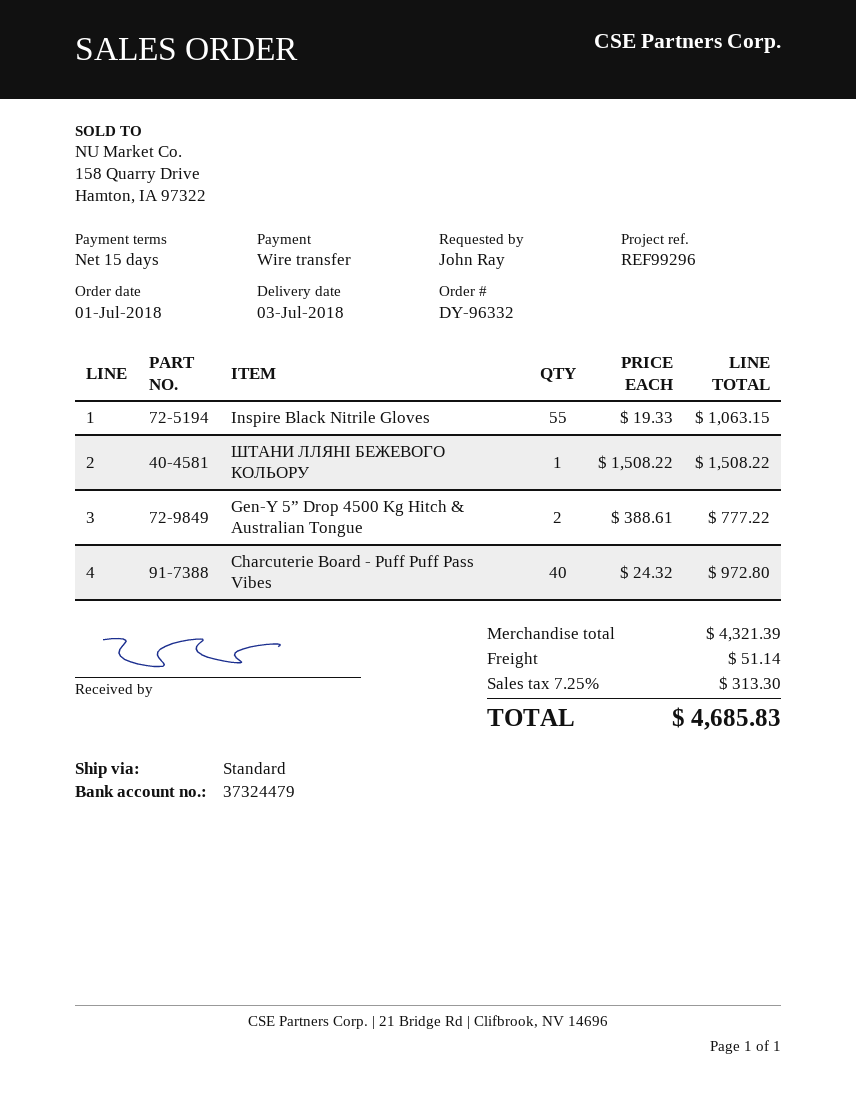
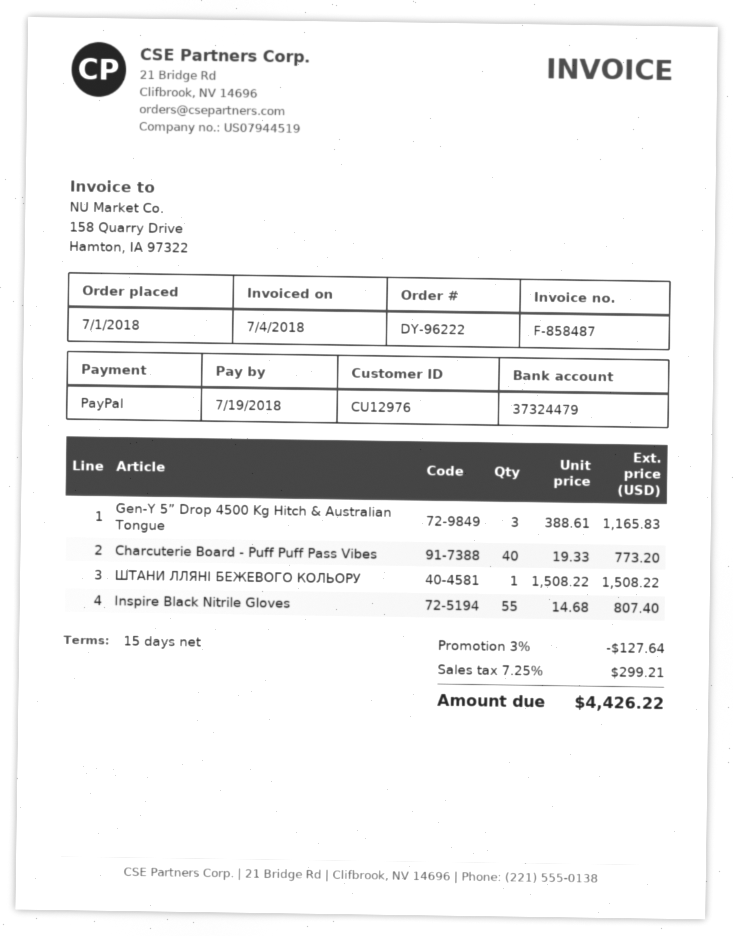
order number: DY-96332 -> DY-96222
payment method: bank transfer -> PayPal
Inspire Black Nitrile Gloves: 55 x 19.33 = 1063.15 -> 55 x 14.68 = 807.40
Gen-Y 5” Drop 4500 Kg Hitch & Australian Tongue: 2 x 388.61 = 777.22 -> 3 x 388.61 = 1165.83
Charcuterie Board - Puff Puff Pass Vibes: 40 x 24.32 = 972.80 -> 40 x 19.33 = 773.20
discount: none -> 3% = 127.64
shipping: 51.14 -> none
tax: 7.25% = 313.30 -> 7.25% = 299.21
total: 4685.83 -> 4426.22

